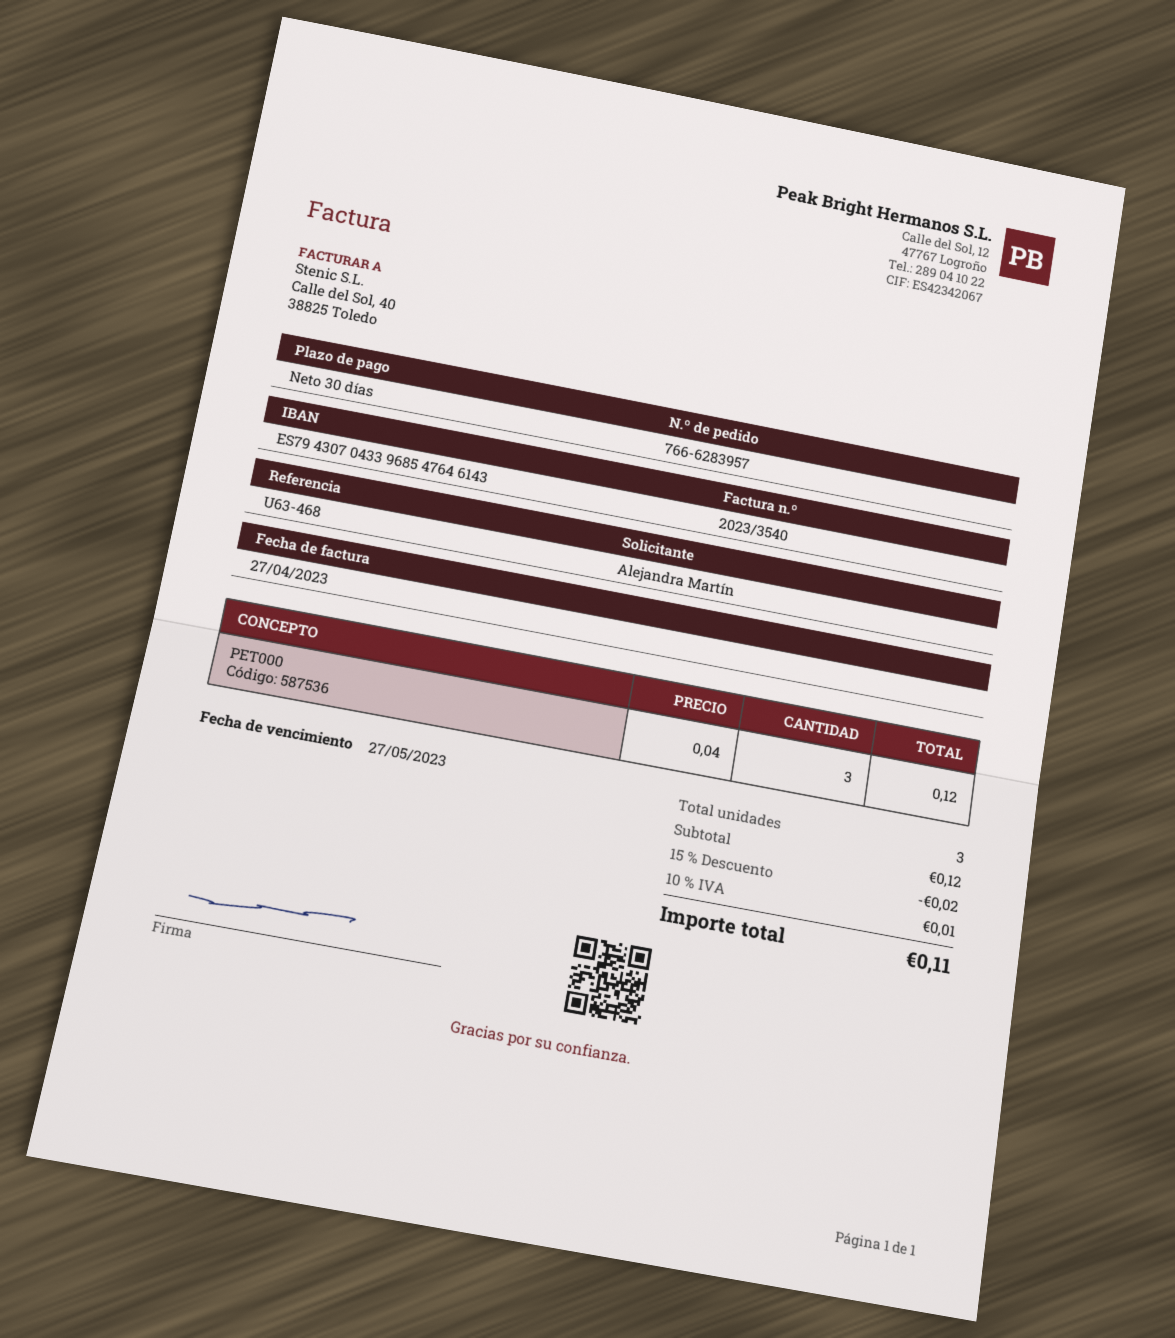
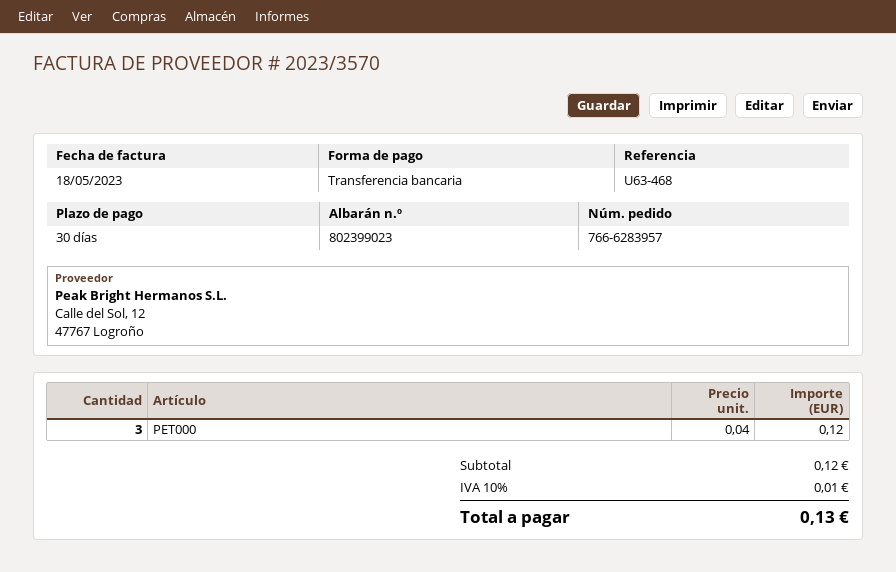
invoice number: 2023/3540 -> 2023/3570
invoice date: 2023-04-27 -> 2023-05-18
discount: 15% = 0.02 -> none
total: 0.11 -> 0.13

